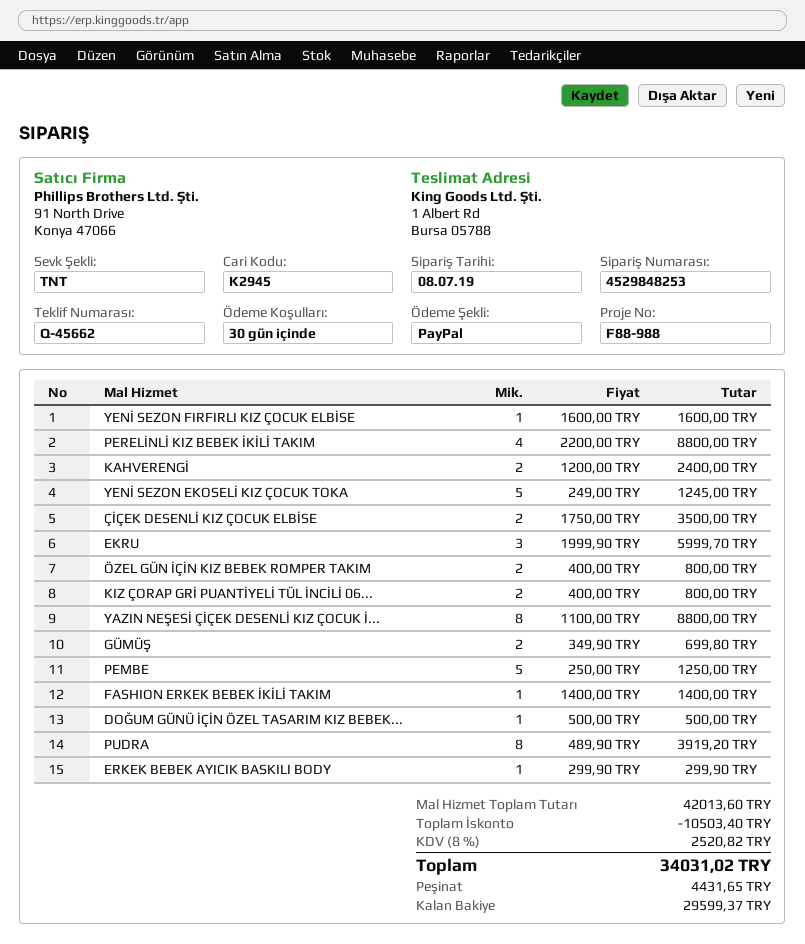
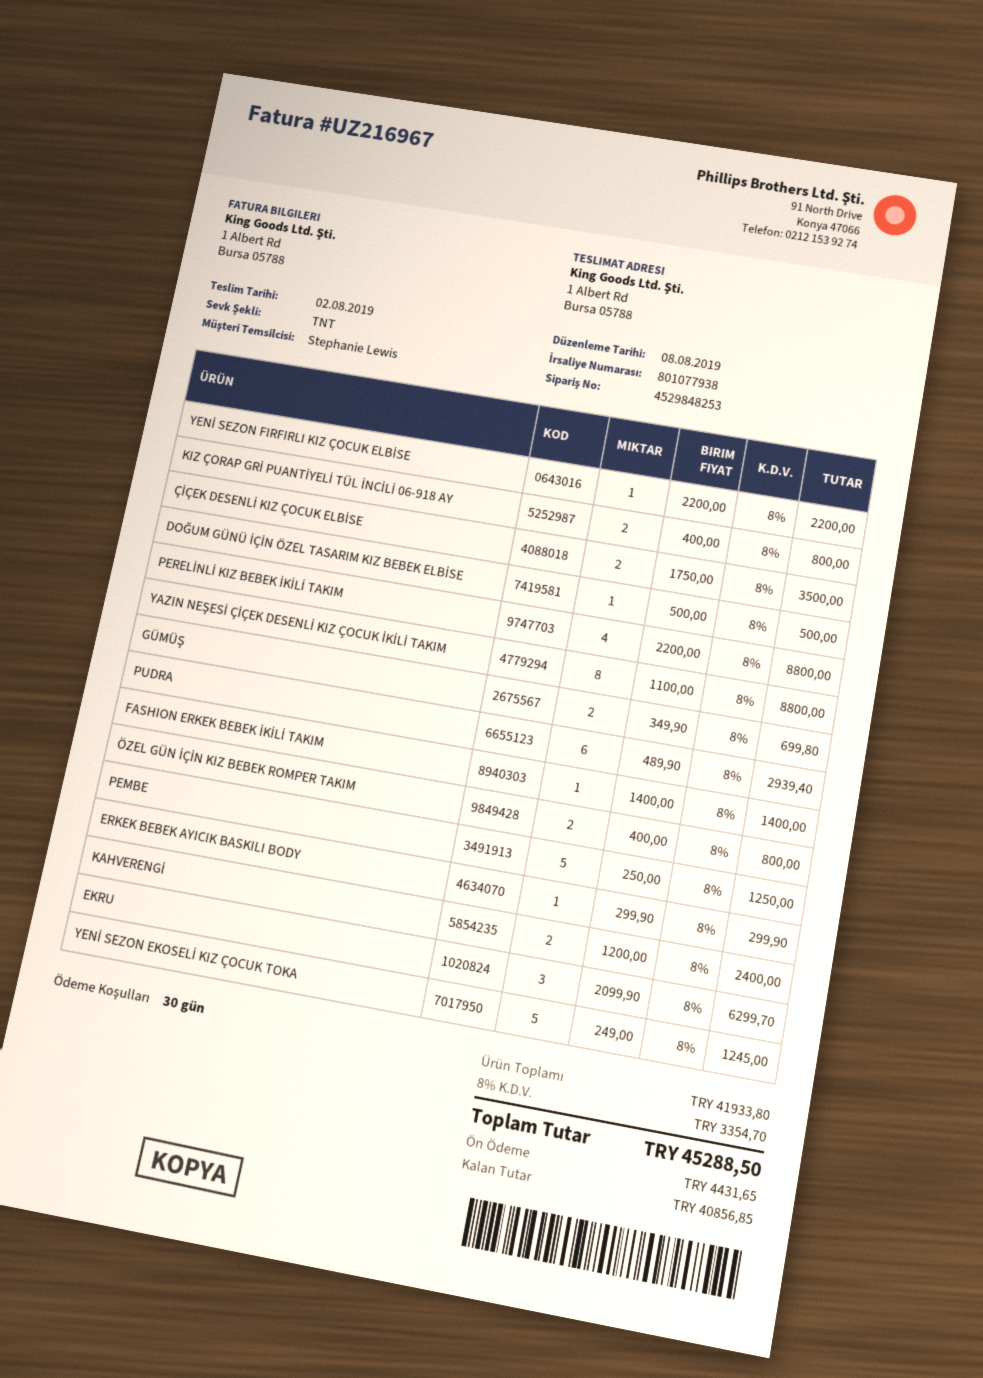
YENİ SEZON FIRFIRLI KIZ ÇOCUK ELBİSE: 1 x 1600.00 = 1600.00 -> 1 x 2200.00 = 2200.00
EKRU: 3 x 1999.90 = 5999.70 -> 3 x 2099.90 = 6299.70
PUDRA: 8 x 489.90 = 3919.20 -> 6 x 489.90 = 2939.40
subtotal: 42013.60 -> 41933.80
discount: 10503.40 -> none
tax: 8% = 2520.82 -> 8% = 3354.70
total: 34031.02 -> 45288.50
balance: 29599.37 -> 40856.85

